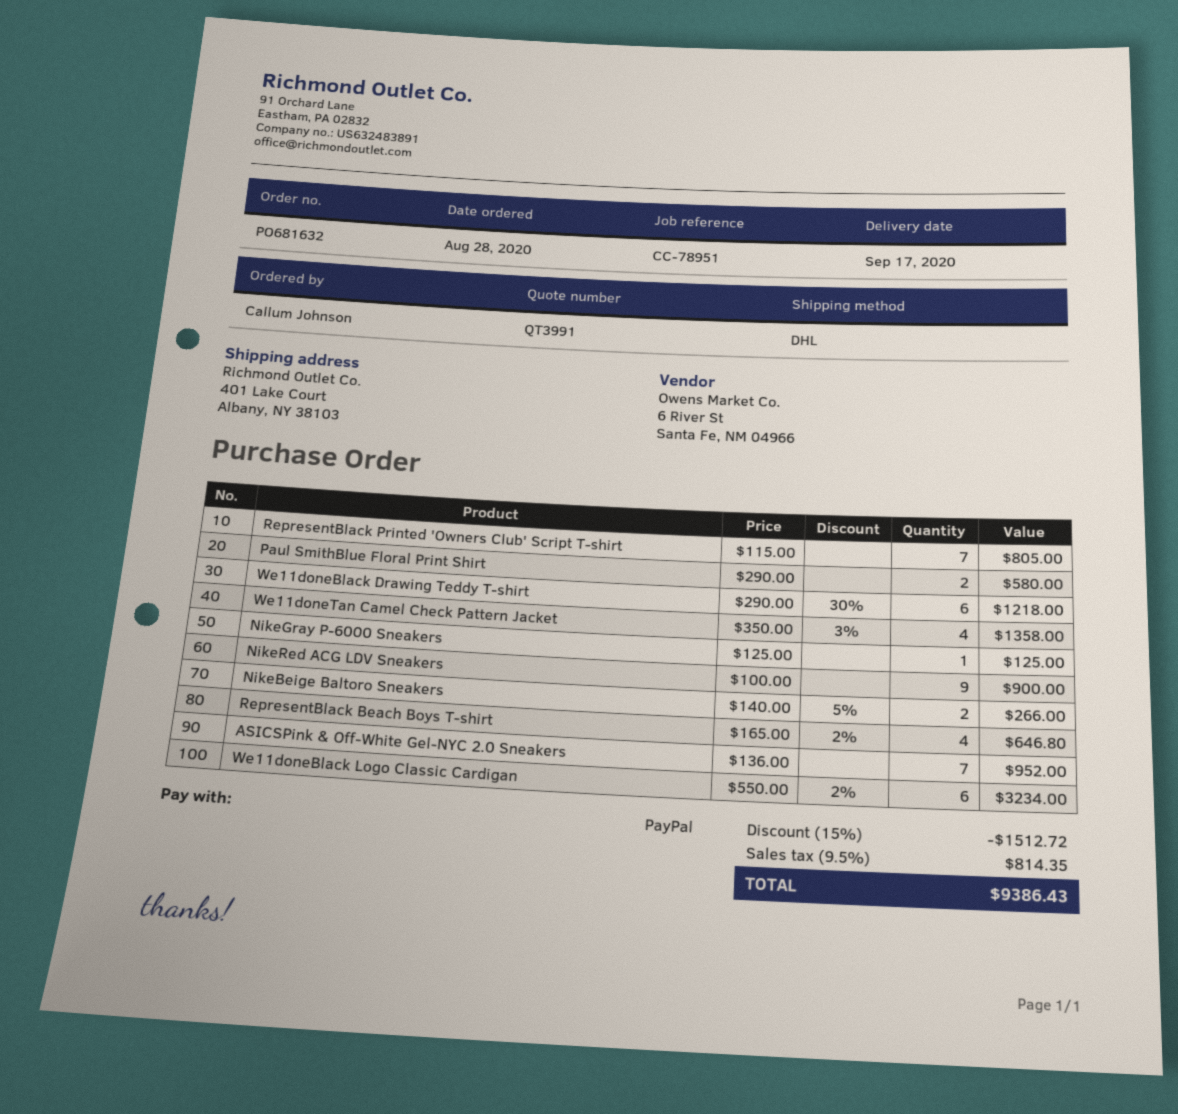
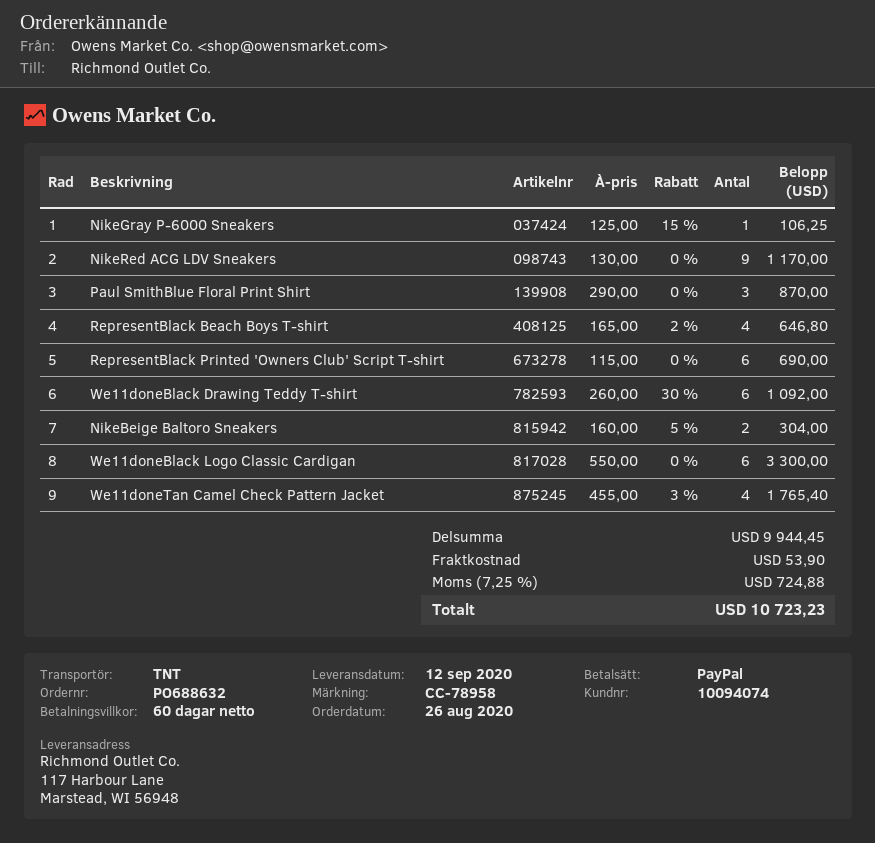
order number: PO681632 -> PO688632
order date: 2020-08-28 -> 2020-08-26
delivery date: 2020-09-17 -> 2020-09-12
reference: CC-78951 -> CC-78958
shipping method: DHL -> TNT
ship to: 401 Lake Court, Albany, NY 38103 -> 117 Harbour Lane, Marstead, WI 56948
RepresentBlack Printed 'Owners Club' Script T-shirt: 7 x 115.00 = 805.00 -> 6 x 115.00 = 690.00
Paul SmithBlue Floral Print Shirt: 2 x 290.00 = 580.00 -> 3 x 290.00 = 870.00
We11doneBlack Drawing Teddy T-shirt: 6 x 290.00 - 30% = 1218.00 -> 6 x 260.00 - 30% = 1092.00
We11doneTan Camel Check Pattern Jacket: 4 x 350.00 - 3% = 1358.00 -> 4 x 455.00 - 3% = 1765.40
NikeGray P-6000 Sneakers: 1 x 125.00 = 125.00 -> 1 x 125.00 - 15% = 106.25
NikeRed ACG LDV Sneakers: 9 x 100.00 = 900.00 -> 9 x 130.00 = 1170.00
NikeBeige Baltoro Sneakers: 2 x 140.00 - 5% = 266.00 -> 2 x 160.00 - 5% = 304.00
ASICSPink & Off-White Gel-NYC 2.0 Sneakers: 7 x 136.00 = 952.00 -> none
We11doneBlack Logo Classic Cardigan: 6 x 550.00 - 2% = 3234.00 -> 6 x 550.00 = 3300.00
discount: 15% = 1512.72 -> none
shipping: none -> 53.90
tax: 9.5% = 814.35 -> 7.25% = 724.88
total: 9386.43 -> 10723.23

